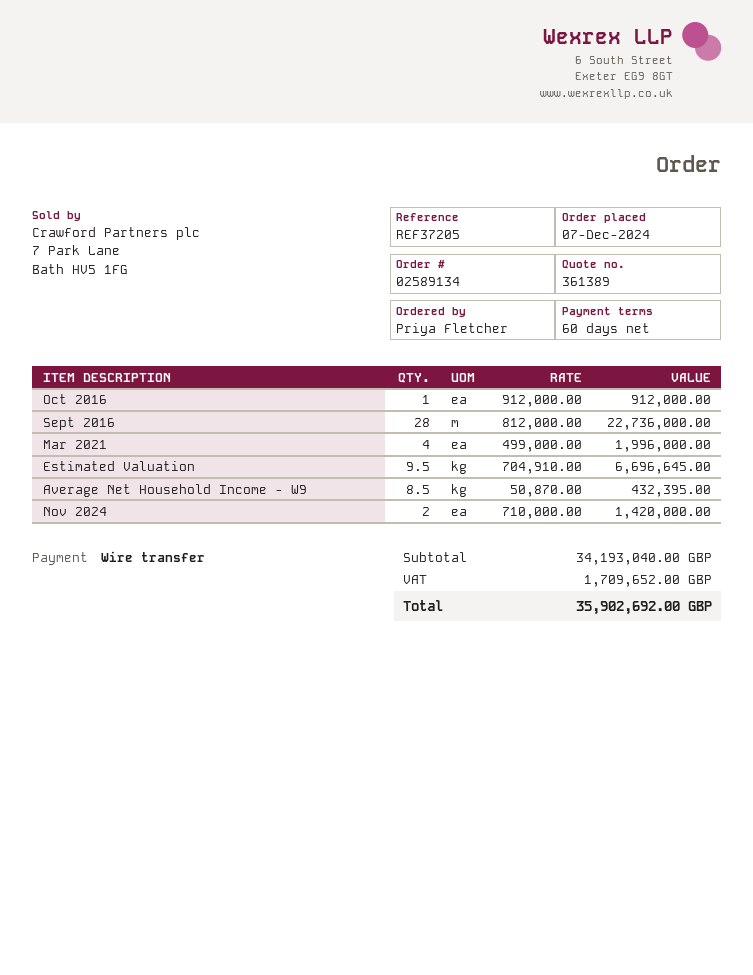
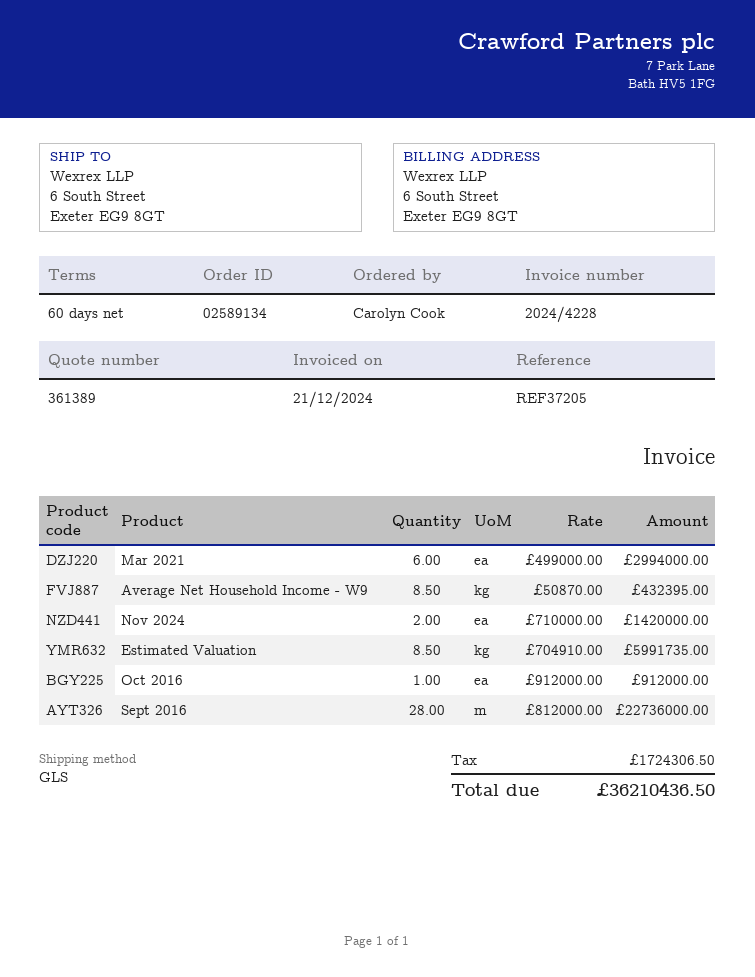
ordered by: Priya Fletcher -> Carolyn Cook
Mar 2021: 4 x 499000.00 = 1996000.00 -> 6 x 499000.00 = 2994000.00
Estimated Valuation: 9.5 x 704910.00 = 6696645.00 -> 8.5 x 704910.00 = 5991735.00
tax: 1709652.00 -> 1724306.50
total: 35902692.00 -> 36210436.50

